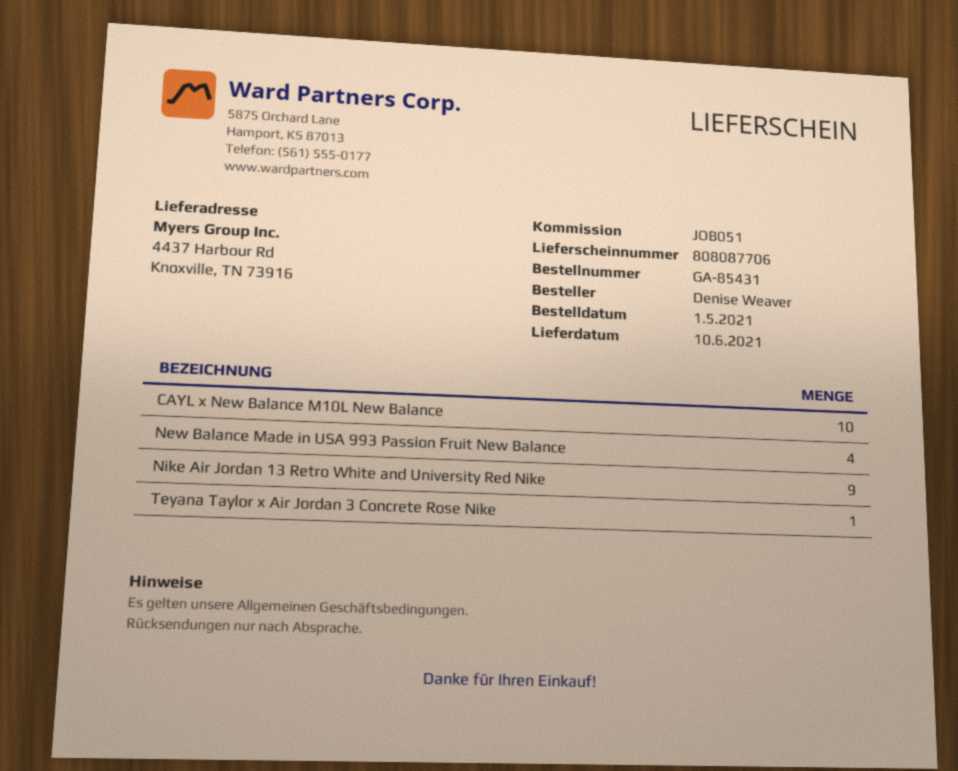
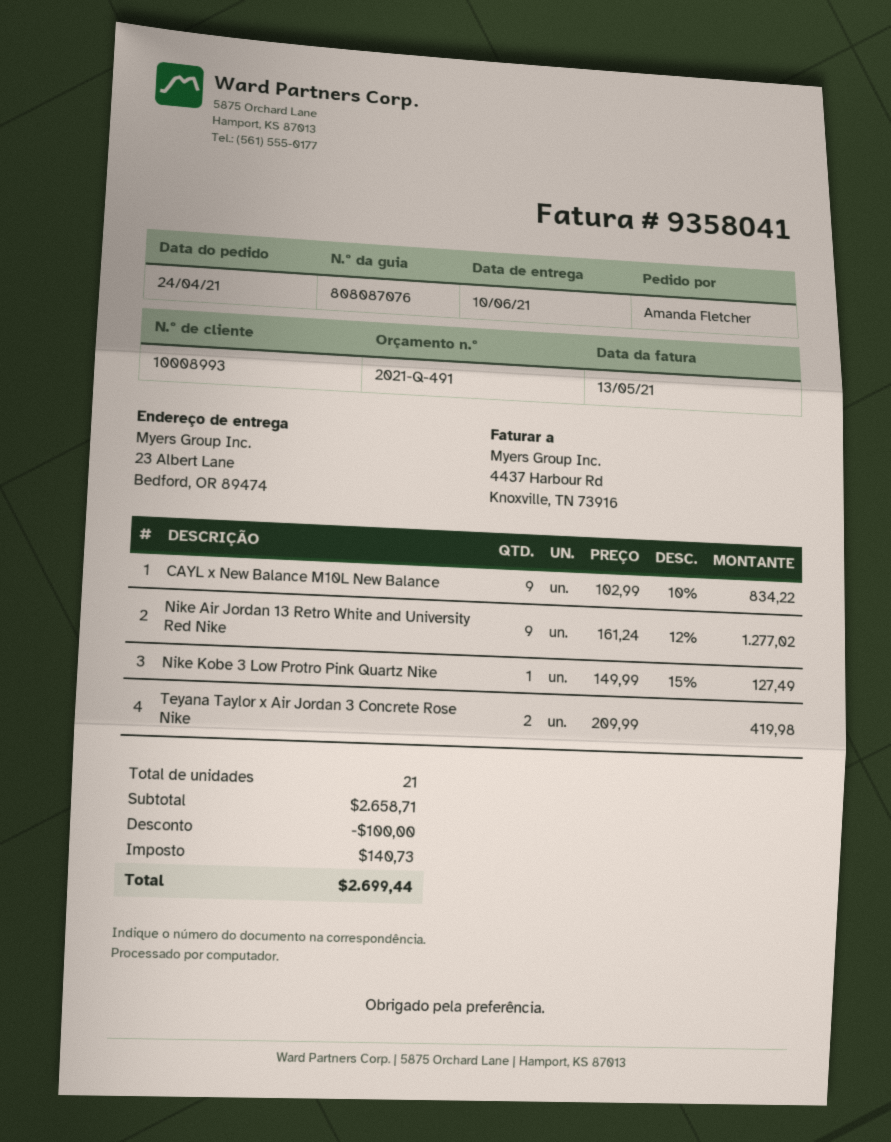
order date: 2021-05-01 -> 2021-04-24
delivery note number: 808087706 -> 808087076
ordered by: Denise Weaver -> Amanda Fletcher
ship to: 4437 Harbour Rd, Knoxville, TN 73916 -> 23 Albert Lane, Bedford, OR 89474
CAYL x New Balance M10L New Balance: 10 -> 9
New Balance Made in USA 993 Passion Fruit New Balance: 4 -> none
Teyana Taylor x Air Jordan 3 Concrete Rose Nike: 1 -> 2
Nike Kobe 3 Low Protro Pink Quartz Nike: none -> 1

